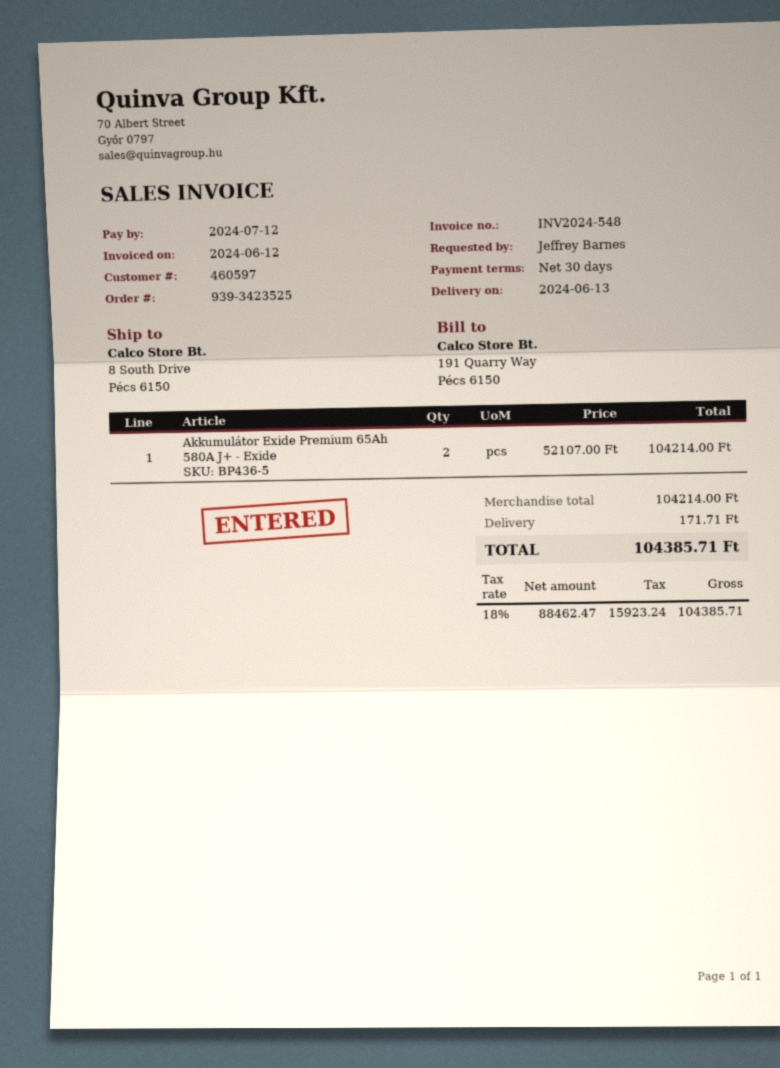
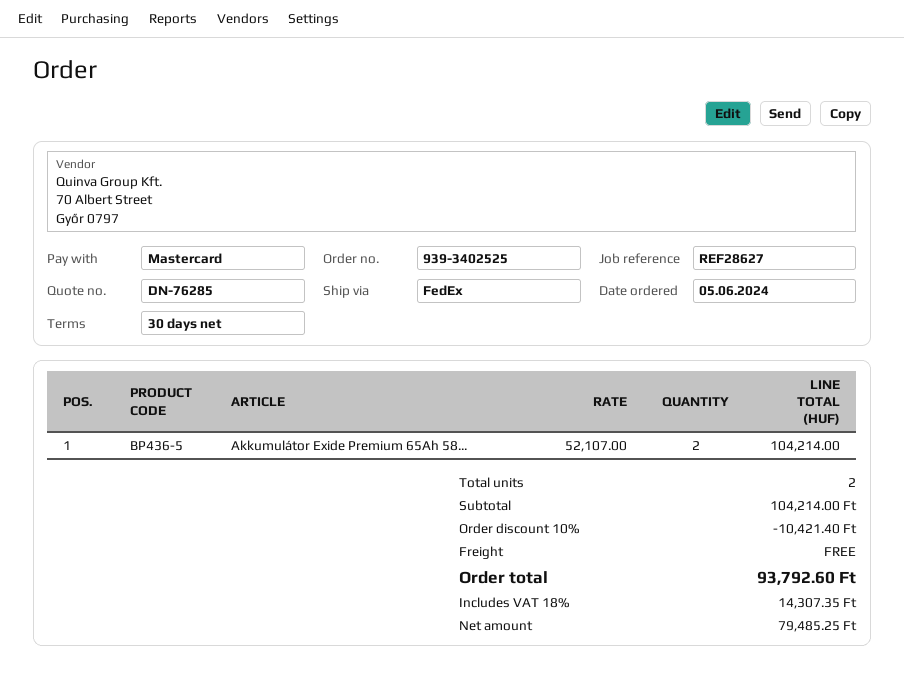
order number: 939-3423525 -> 939-3402525
discount: none -> 10% = 10421.40
shipping: 171.71 -> 0.00
net: 88462.47 -> 79485.25
tax: 18% = 15923.24 -> 18% = 14307.35
total: 104385.71 -> 93792.60

